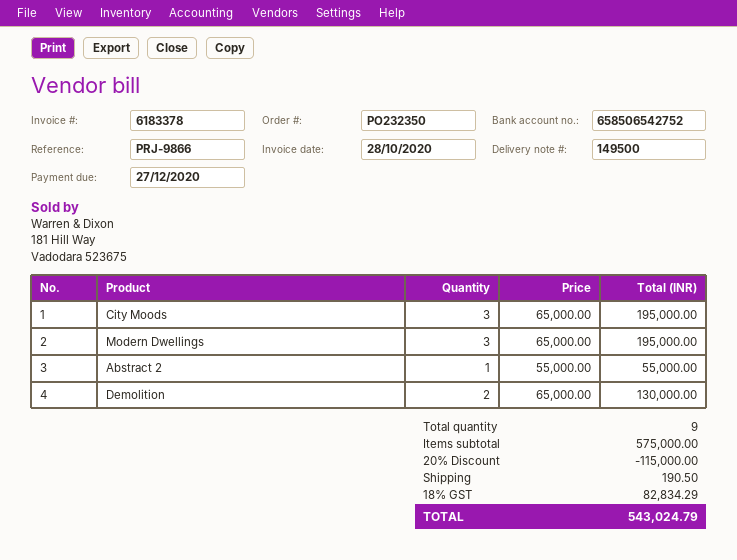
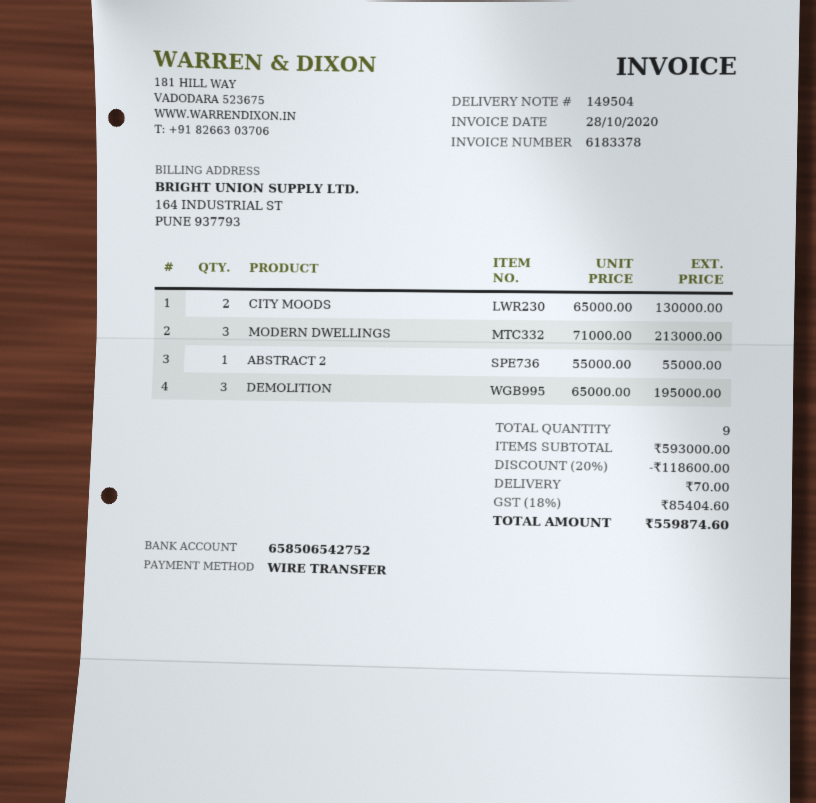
delivery note number: 149500 -> 149504
City Moods: 3 x 65000.00 = 195000.00 -> 2 x 65000.00 = 130000.00
Modern Dwellings: 3 x 65000.00 = 195000.00 -> 3 x 71000.00 = 213000.00
Demolition: 2 x 65000.00 = 130000.00 -> 3 x 65000.00 = 195000.00
subtotal: 575000.00 -> 593000.00
discount: 20% = 115000.00 -> 20% = 118600.00
shipping: 190.50 -> 70.00
tax: 18% = 82834.29 -> 18% = 85404.60
total: 543024.79 -> 559874.60

